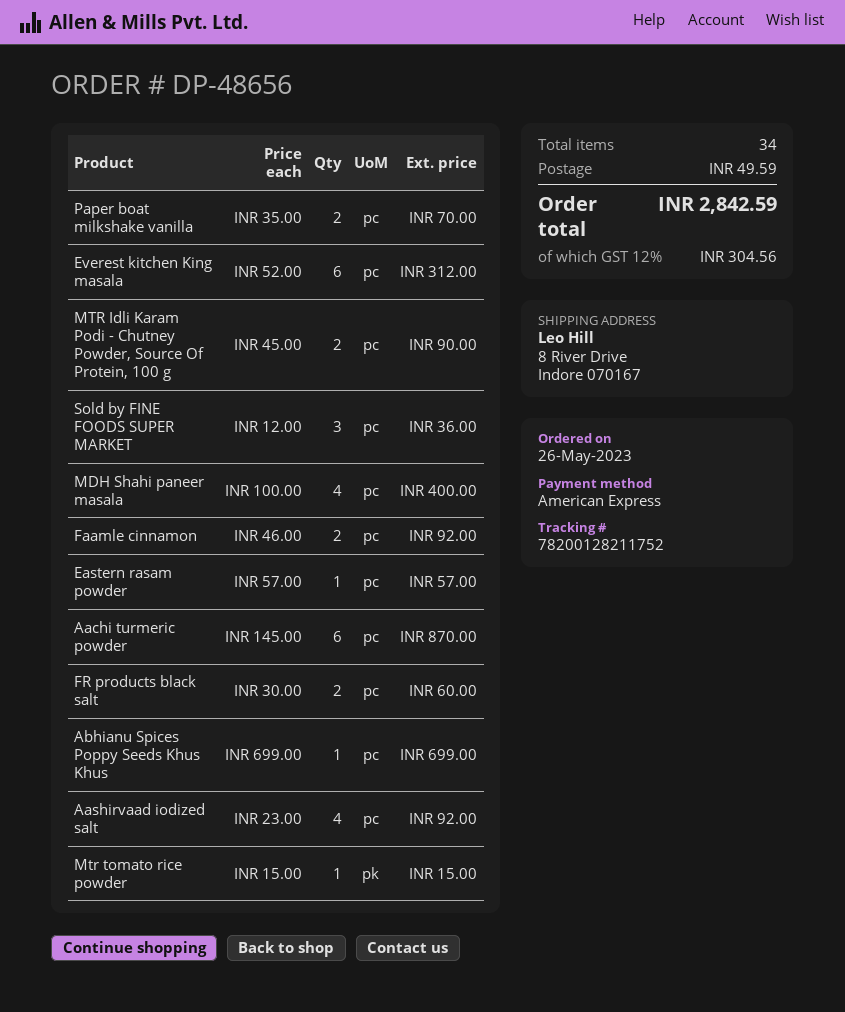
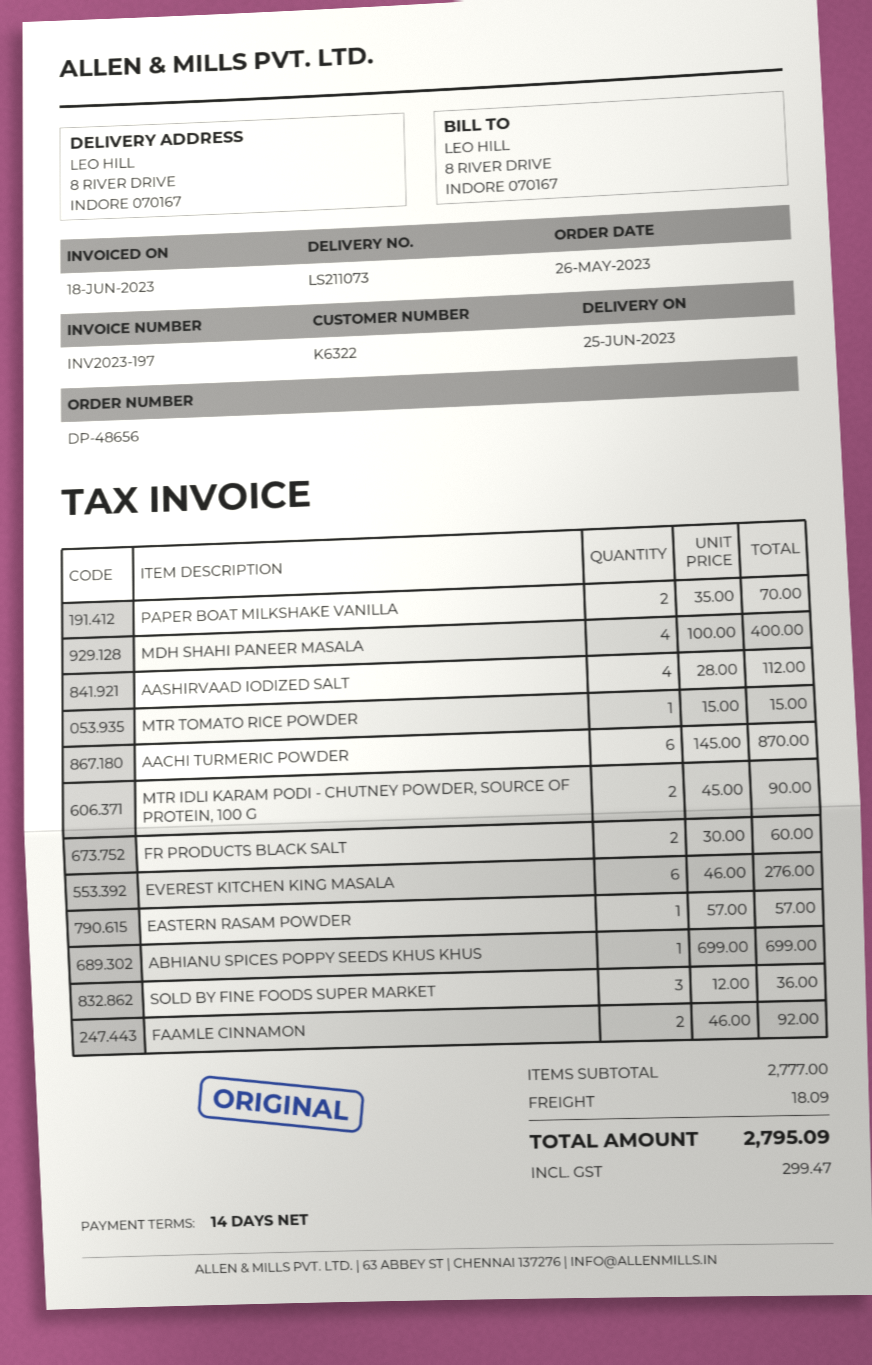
Everest kitchen King masala: 6 x 52.00 = 312.00 -> 6 x 46.00 = 276.00
Aashirvaad iodized salt: 4 x 23.00 = 92.00 -> 4 x 28.00 = 112.00
shipping: 49.59 -> 18.09
tax: 304.56 -> 299.47
total: 2842.59 -> 2795.09

